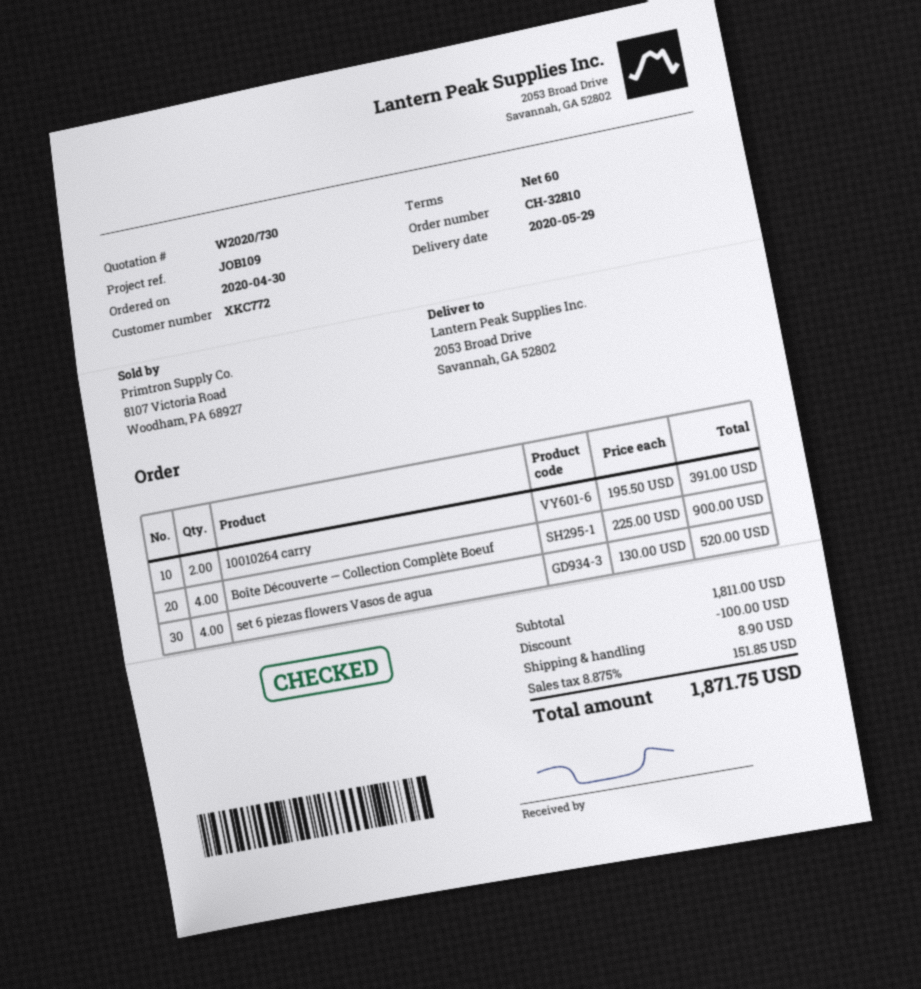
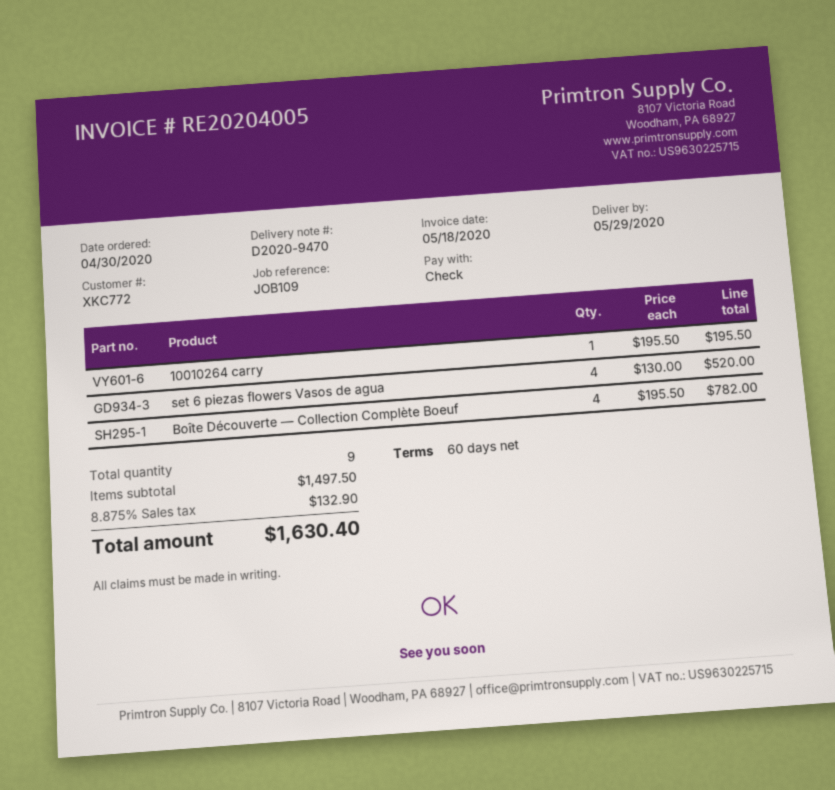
10010264 carry: 2 x 195.50 = 391.00 -> 1 x 195.50 = 195.50
Boîte Découverte — Collection Complète Boeuf: 4 x 225.00 = 900.00 -> 4 x 195.50 = 782.00
subtotal: 1811.00 -> 1497.50
discount: 100.00 -> none
shipping: 8.90 -> none
tax: 8.875% = 151.85 -> 8.875% = 132.90
total: 1871.75 -> 1630.40

